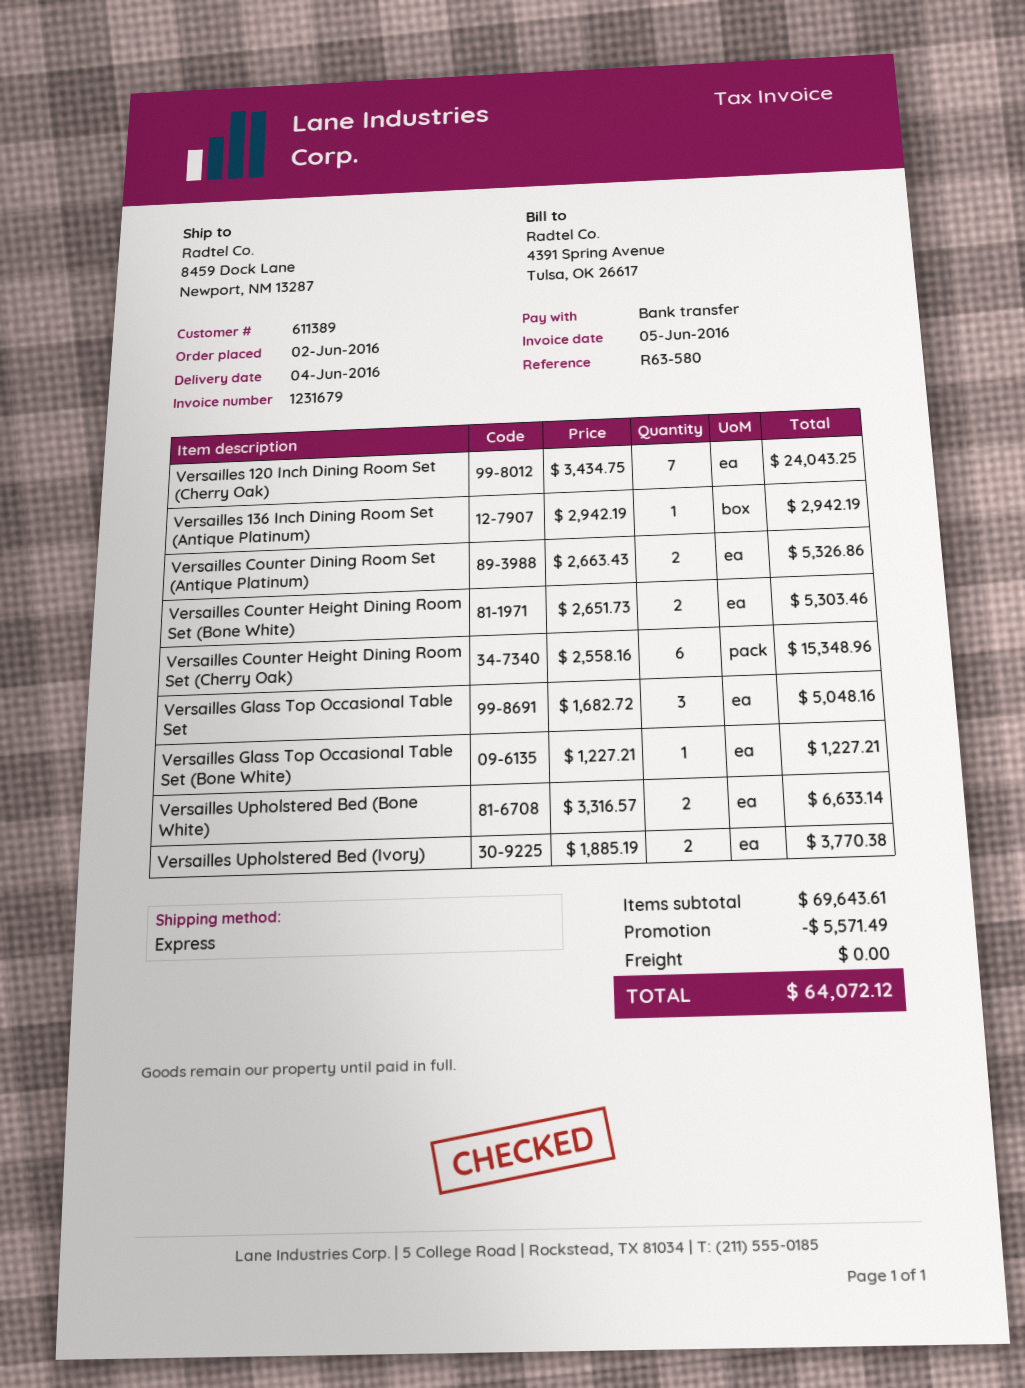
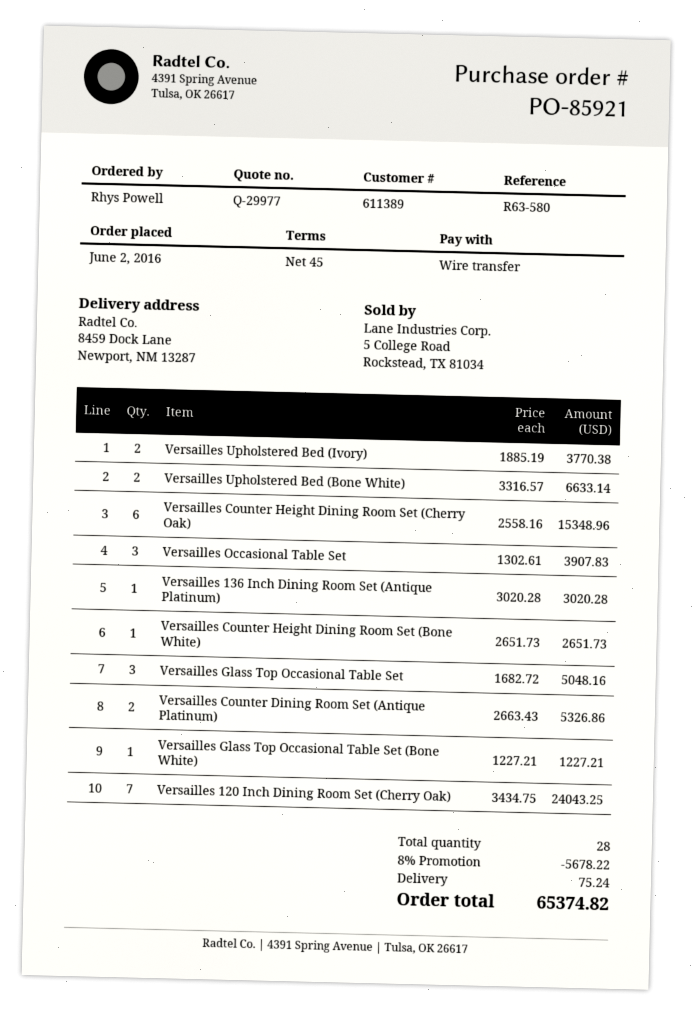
Versailles 136 Inch Dining Room Set (Antique Platinum): 1 x 2942.19 = 2942.19 -> 1 x 3020.28 = 3020.28
Versailles Counter Height Dining Room Set (Bone White): 2 x 2651.73 = 5303.46 -> 1 x 2651.73 = 2651.73
Versailles Occasional Table Set: none -> 3 x 1302.61 = 3907.83
discount: 5571.49 -> 5678.22
shipping: 0.00 -> 75.24
total: 64072.12 -> 65374.82

